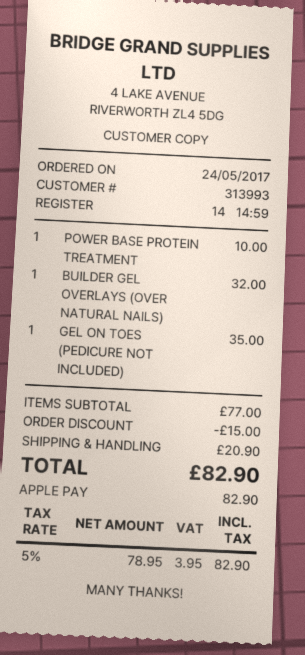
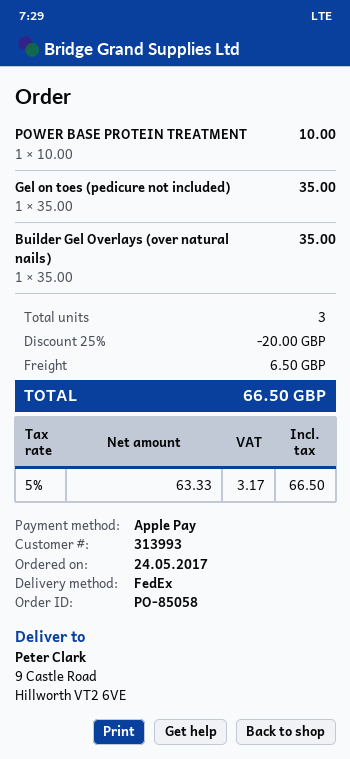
BUILDER GEL OVERLAYS (OVER NATURAL NAILS): 1 x 32.00 = 32.00 -> 1 x 35.00 = 35.00
discount: 15.00 -> 20.00
shipping: 20.90 -> 6.50
net: 78.95 -> 63.33
tax: 5% = 3.95 -> 5% = 3.17
total: 82.90 -> 66.50

